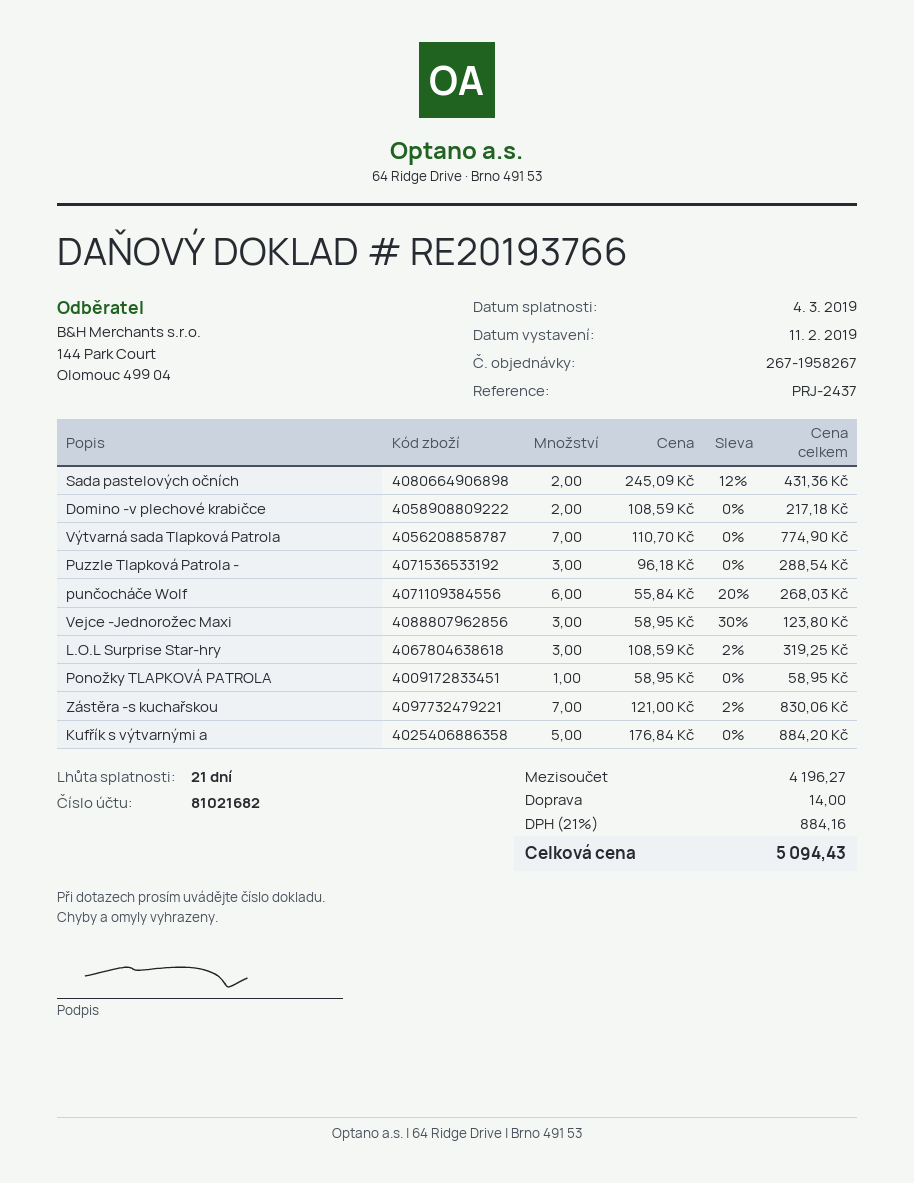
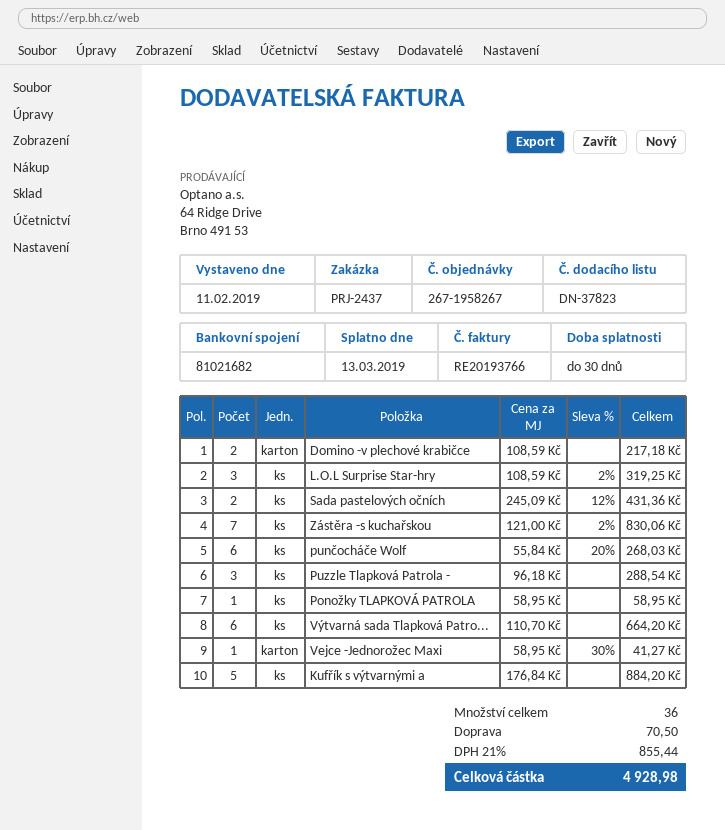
payment terms: 21 days -> 30 days
due date: 2019-03-04 -> 2019-03-13
Výtvarná sada Tlapková Patrola: 7 x 110.70 = 774.90 -> 6 x 110.70 = 664.20
Vejce -Jednorožec Maxi: 3 x 58.95 - 30% = 123.80 -> 1 x 58.95 - 30% = 41.27
shipping: 14.00 -> 70.50
tax: 21% = 884.16 -> 21% = 855.44
total: 5094.43 -> 4928.98

